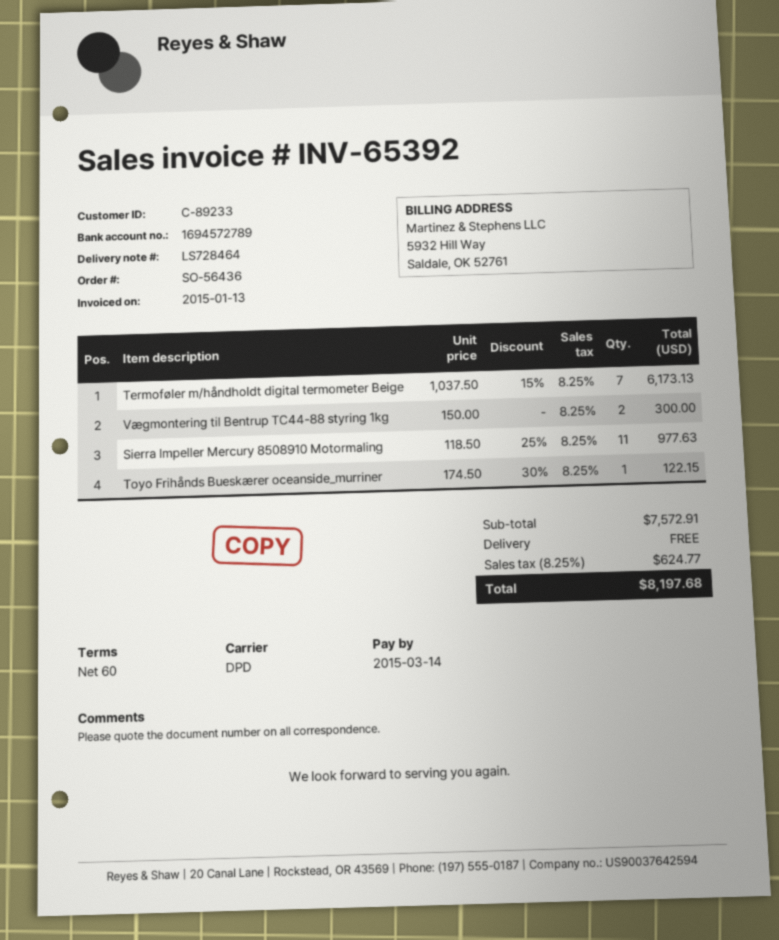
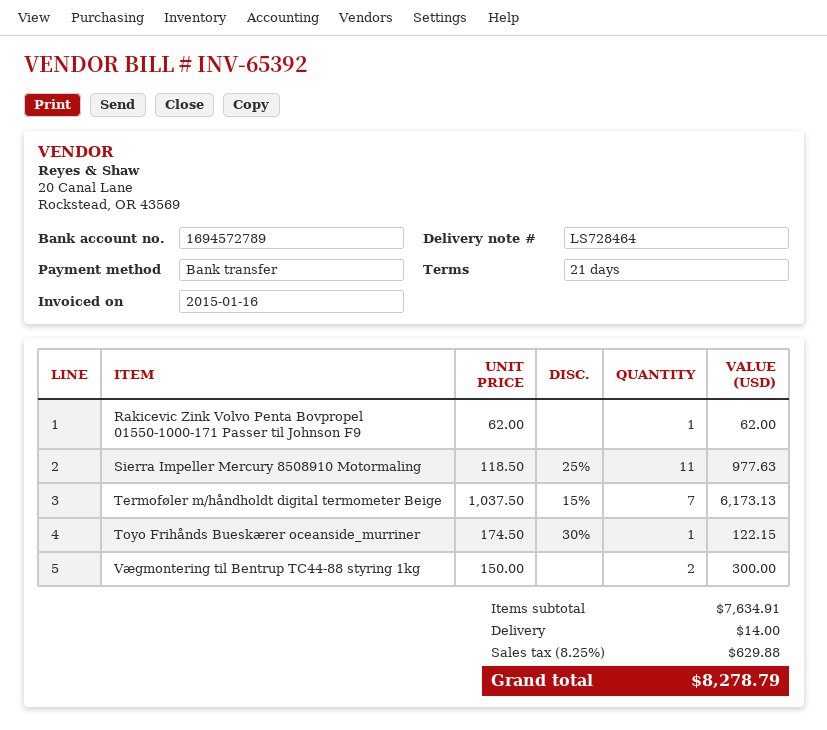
invoice date: 2015-01-13 -> 2015-01-16
payment terms: 60 days -> 21 days
Rakicevic Zink Volvo Penta Bovpropel 01550-1000-171 Passer til Johnson F9: none -> 1 x 62.00 = 62.00
subtotal: 7572.91 -> 7634.91
shipping: 0.00 -> 14.00
tax: 8.25% = 624.77 -> 8.25% = 629.88
total: 8197.68 -> 8278.79

